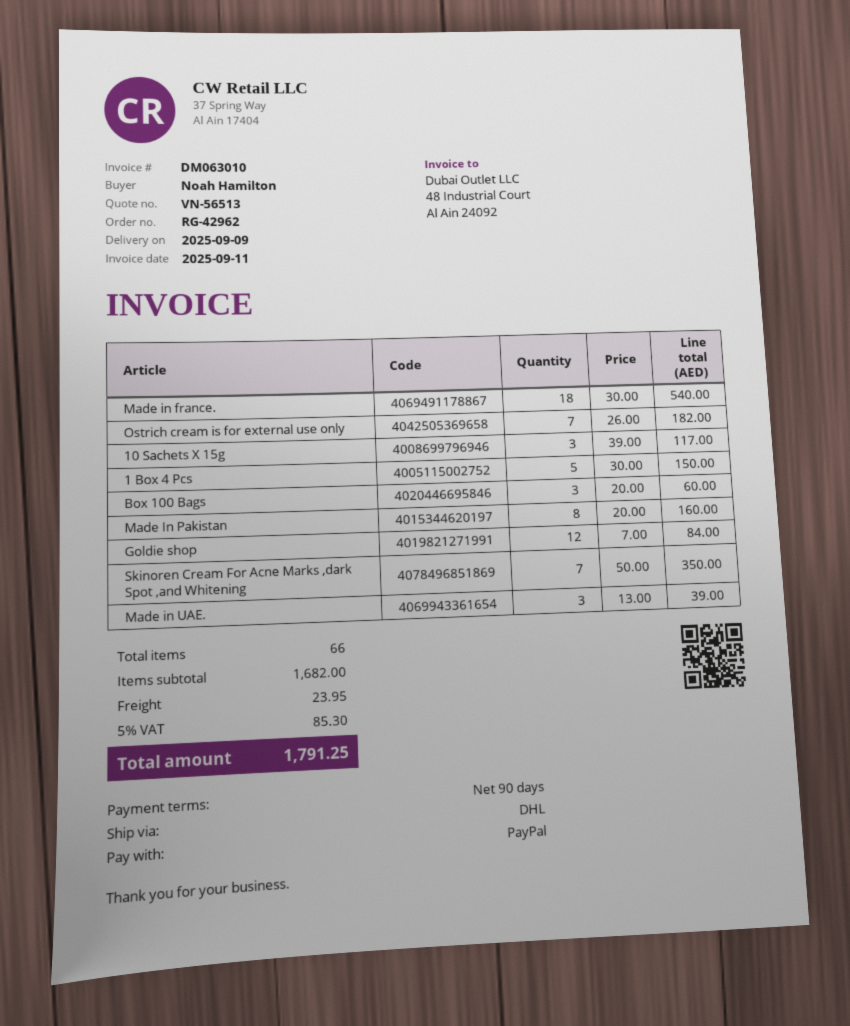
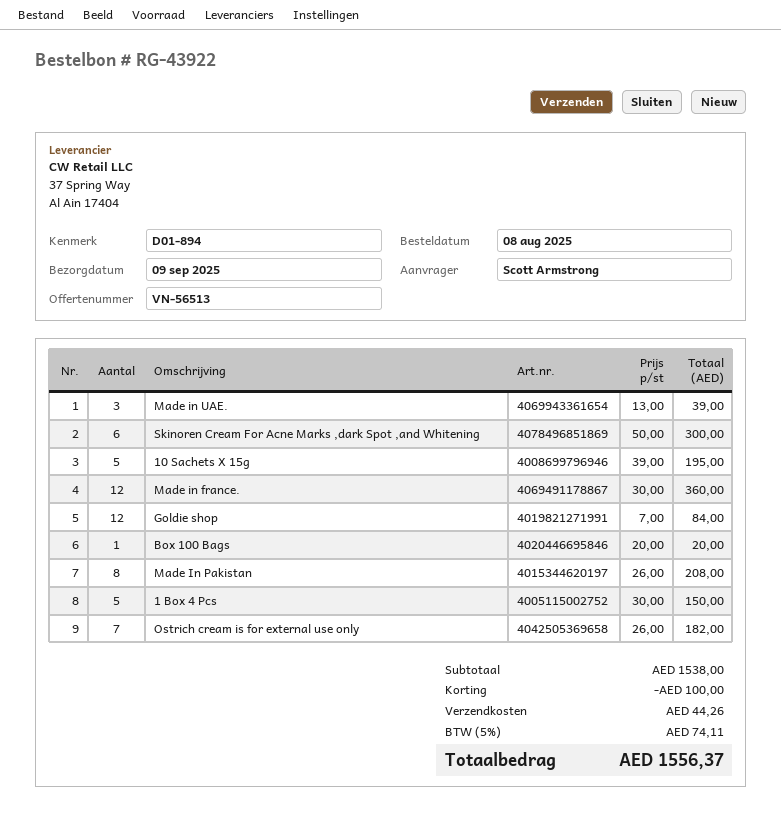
order number: RG-42962 -> RG-43922
ordered by: Noah Hamilton -> Scott Armstrong
Made in france.: 18 x 30.00 = 540.00 -> 12 x 30.00 = 360.00
10 Sachets X 15g: 3 x 39.00 = 117.00 -> 5 x 39.00 = 195.00
Box 100 Bags: 3 x 20.00 = 60.00 -> 1 x 20.00 = 20.00
Made In Pakistan: 8 x 20.00 = 160.00 -> 8 x 26.00 = 208.00
Skinoren Cream For Acne Marks ,dark Spot ,and Whitening: 7 x 50.00 = 350.00 -> 6 x 50.00 = 300.00
subtotal: 1682.00 -> 1538.00
discount: none -> 100.00
shipping: 23.95 -> 44.26
tax: 5% = 85.30 -> 5% = 74.11
total: 1791.25 -> 1556.37

